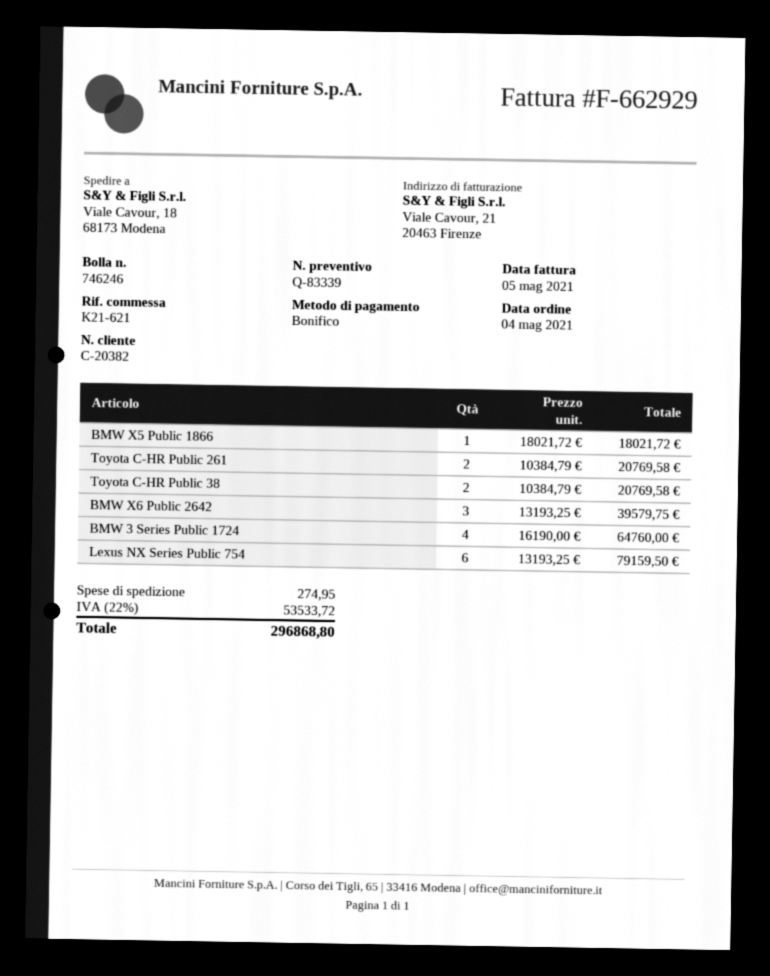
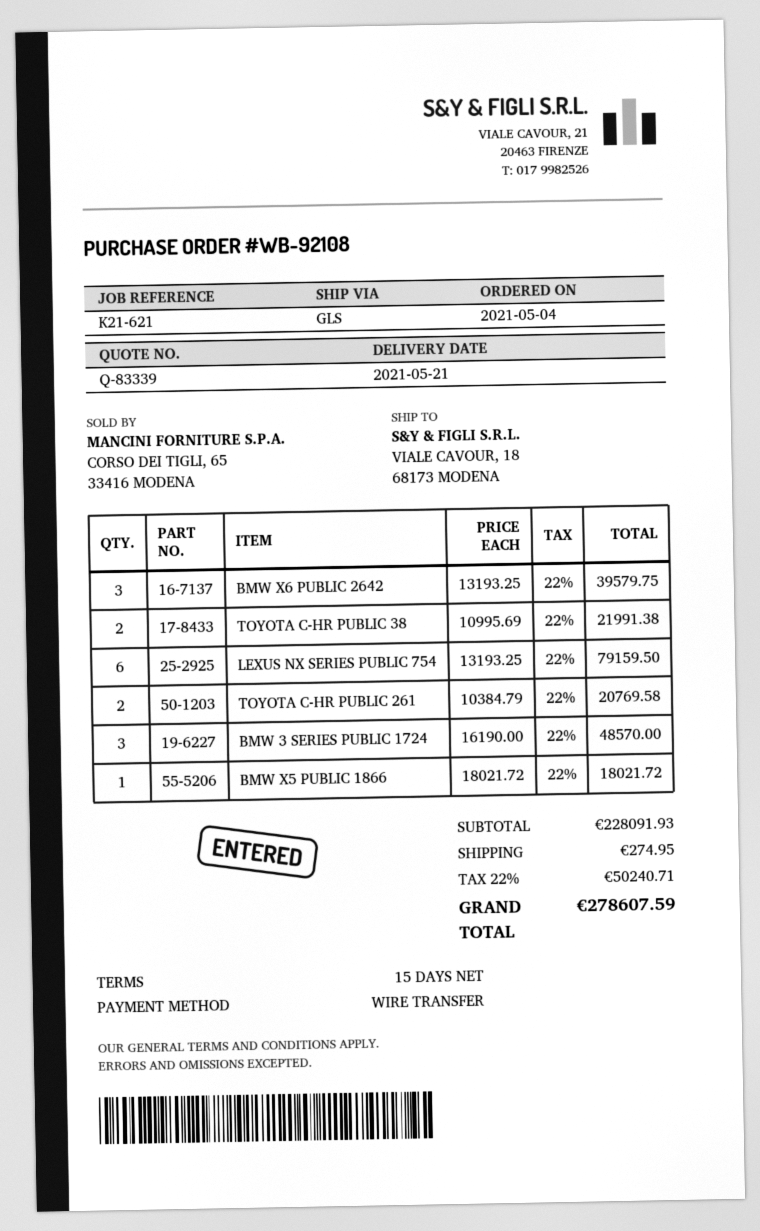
Toyota C-HR Public 38: 2 x 10384.79 = 20769.58 -> 2 x 10995.69 = 21991.38
BMW 3 Series Public 1724: 4 x 16190.00 = 64760.00 -> 3 x 16190.00 = 48570.00
tax: 22% = 53533.72 -> 22% = 50240.71
total: 296868.80 -> 278607.59

